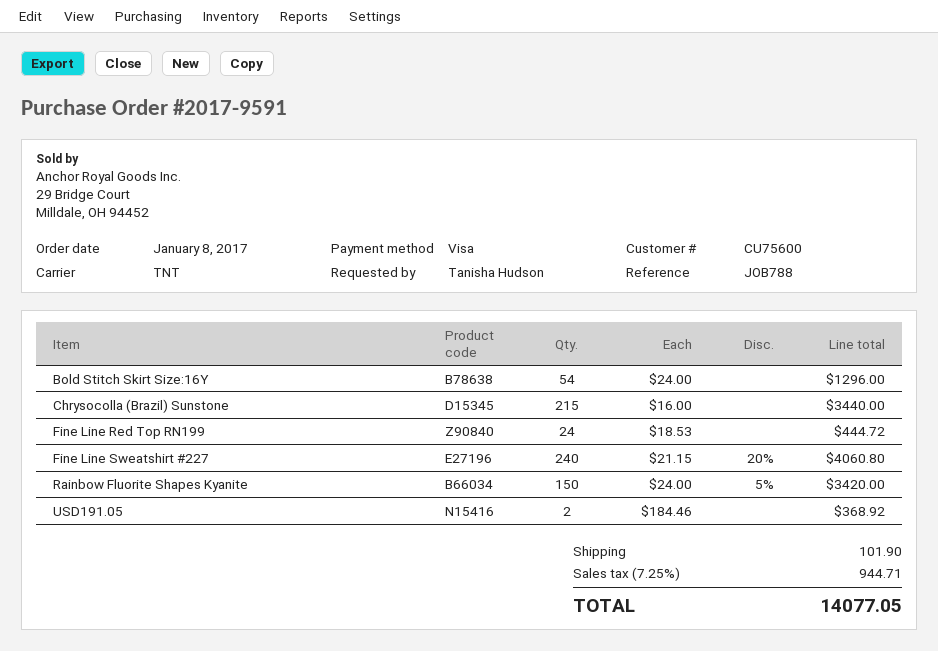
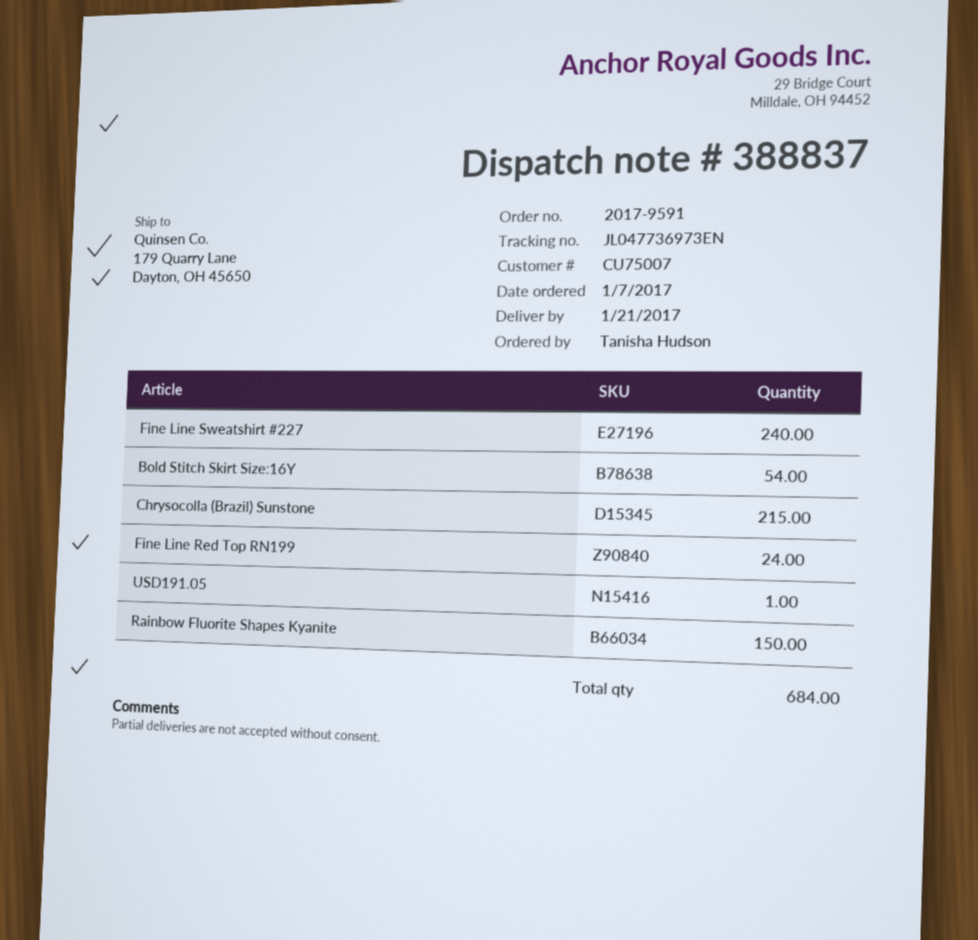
order date: 2017-01-08 -> 2017-01-07
customer number: CU75600 -> CU75007
USD191.05: 2 -> 1

